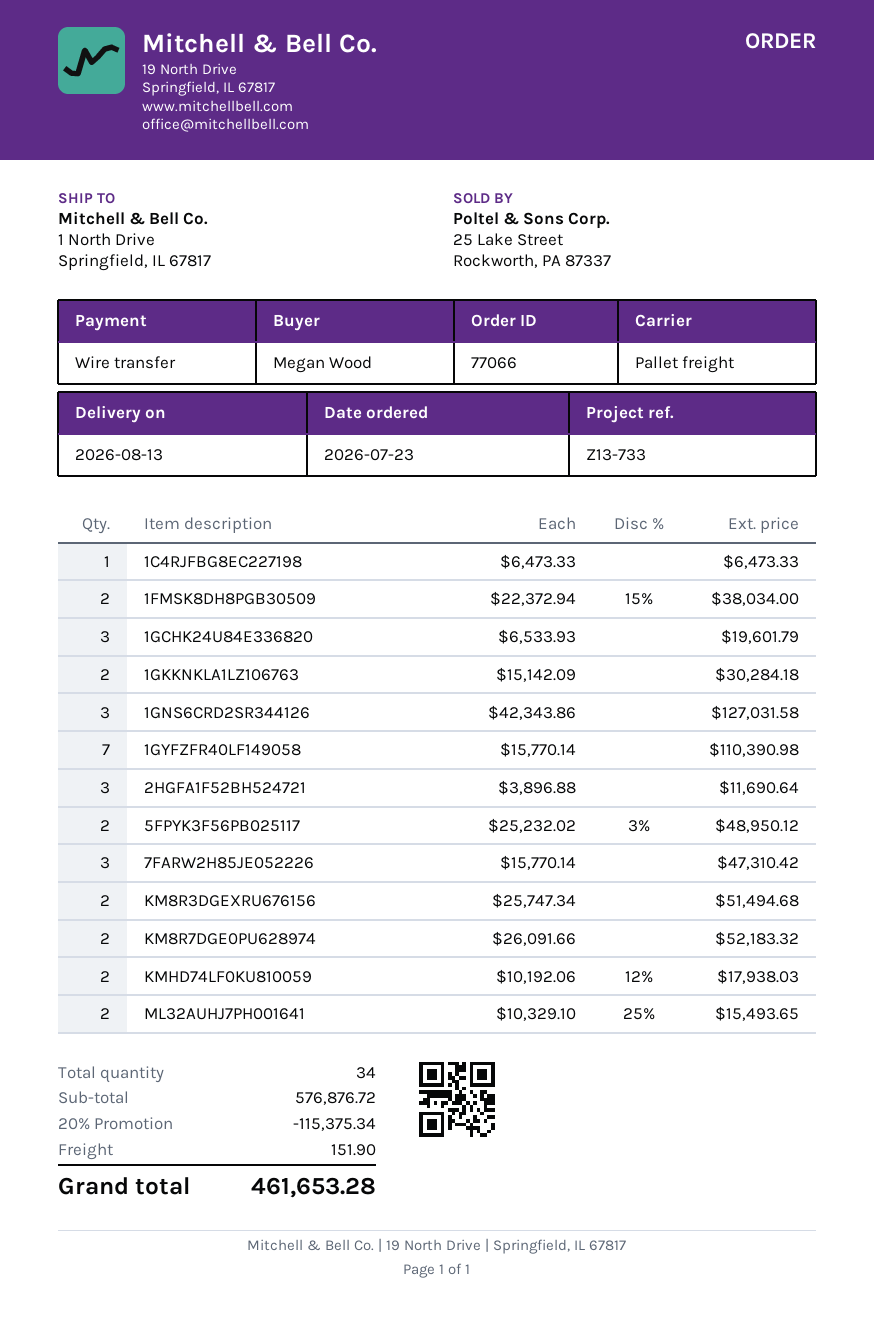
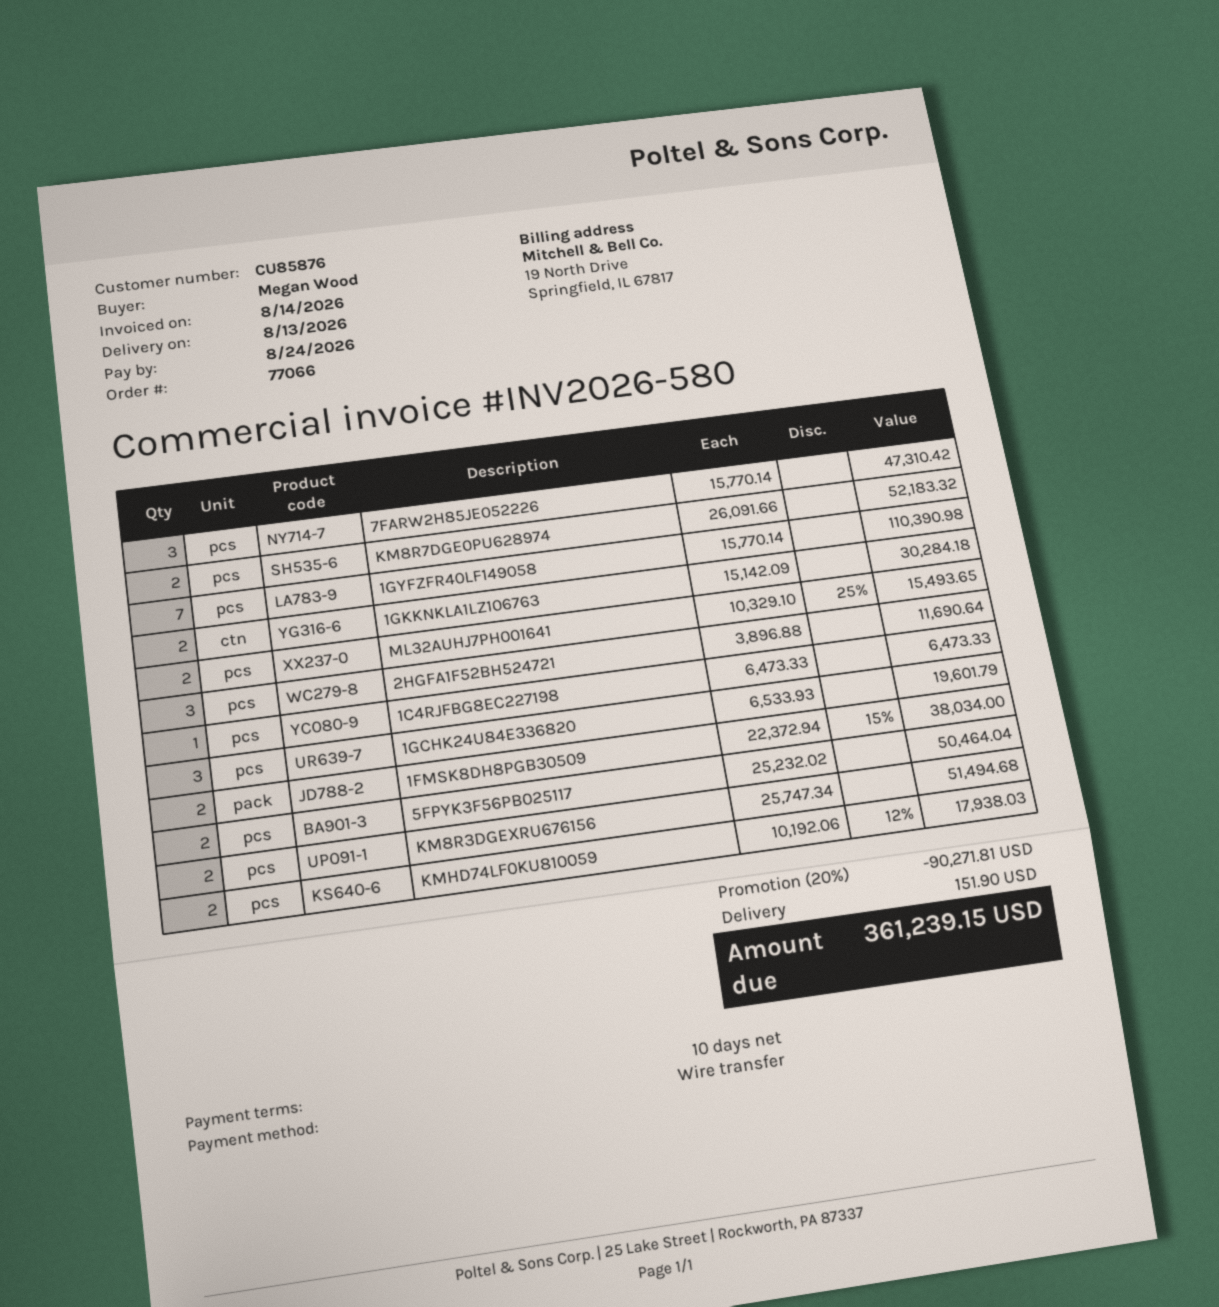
1GNS6CRD2SR344126: 3 x 42343.86 = 127031.58 -> none
5FPYK3F56PB025117: 2 x 25232.02 - 3% = 48950.12 -> 2 x 25232.02 = 50464.04
discount: 20% = 115375.34 -> 20% = 90271.81
total: 461653.28 -> 361239.15

